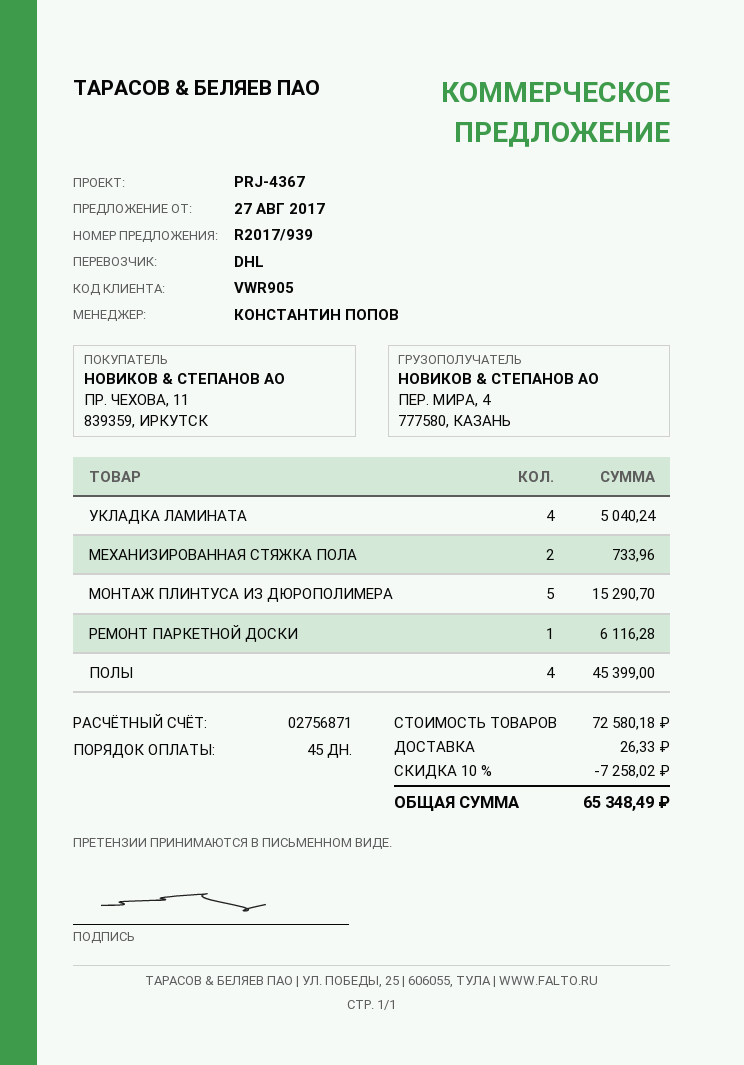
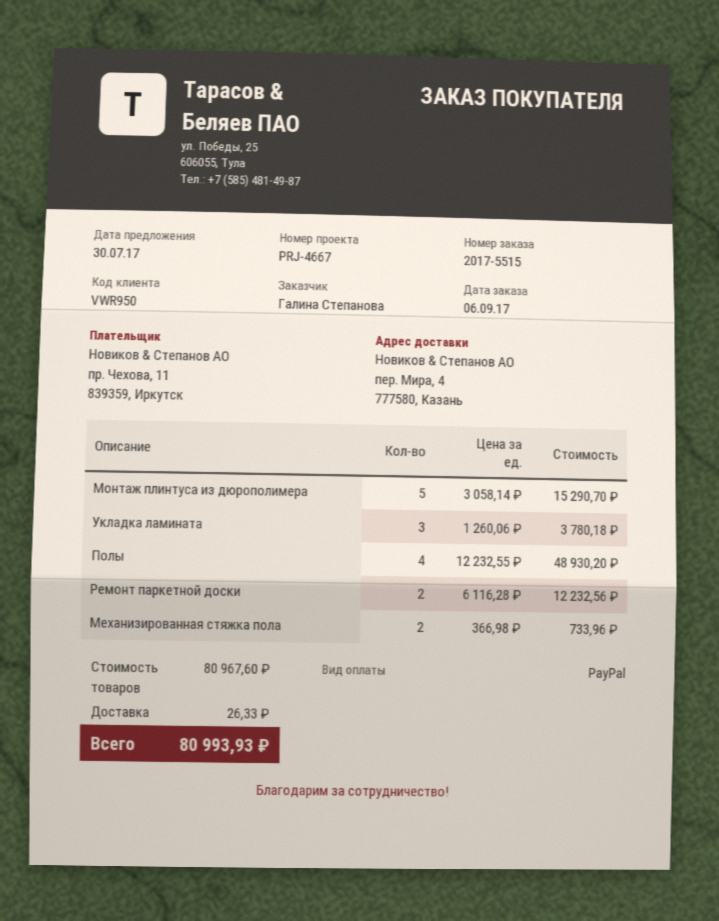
quote date: 2017-08-27 -> 2017-07-30
customer number: VWR905 -> VWR950
reference: PRJ-4367 -> PRJ-4667
УКЛАДКА ЛАМИНАТА: 4 for 5040.24 -> 3 for 3780.18
РЕМОНТ ПАРКЕТНОЙ ДОСКИ: 1 for 6116.28 -> 2 for 12232.56
ПОЛЫ: 4 for 45399.00 -> 4 for 48930.20
subtotal: 72580.18 -> 80967.60
discount: 10% = 7258.02 -> none
total: 65348.49 -> 80993.93

